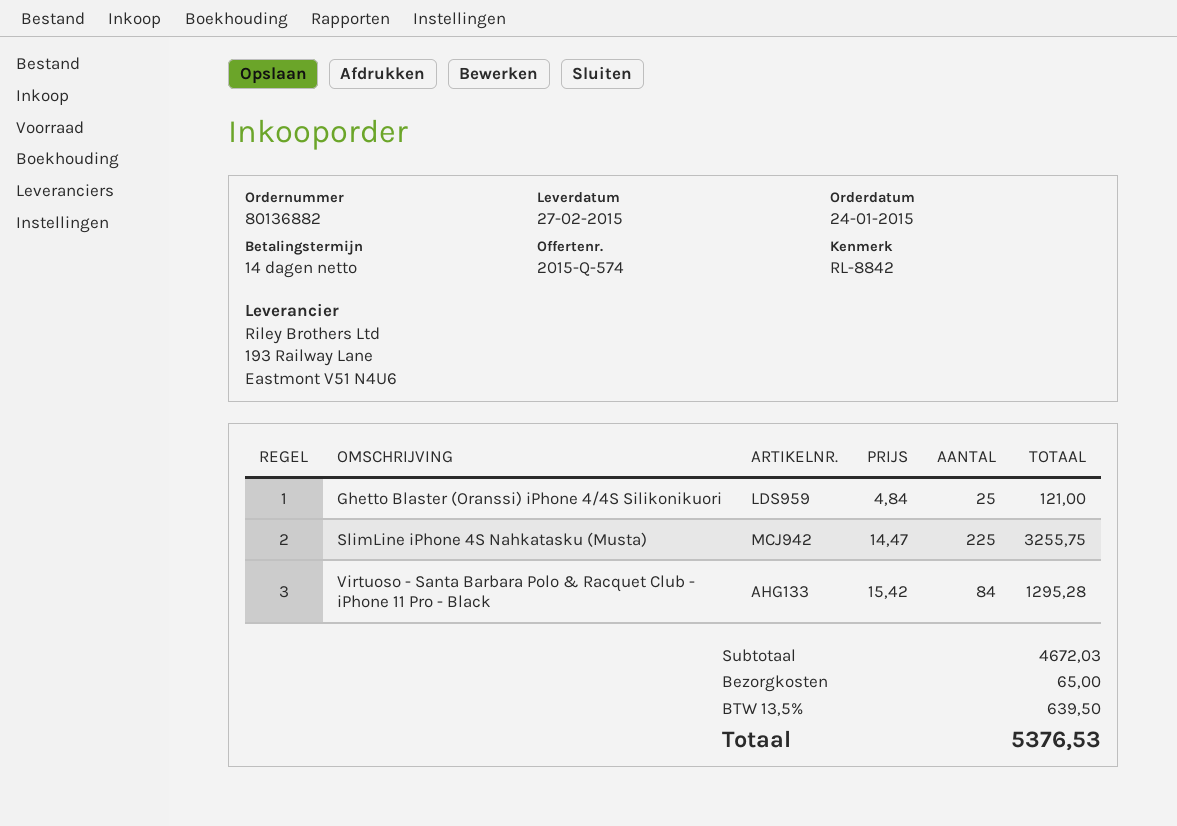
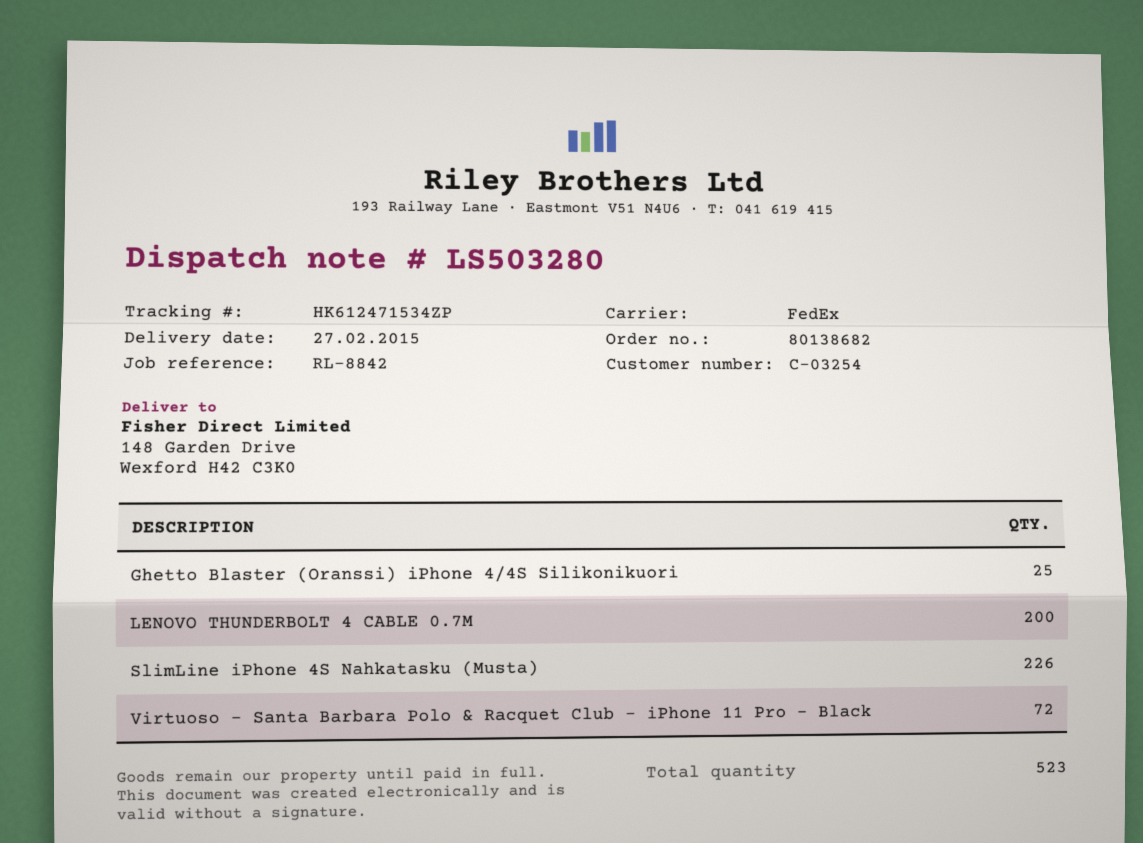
order number: 80136882 -> 80138682
SlimLine iPhone 4S Nahkatasku (Musta): 225 -> 226
Virtuoso - Santa Barbara Polo & Racquet Club - iPhone 11 Pro - Black: 84 -> 72
LENOVO THUNDERBOLT 4 CABLE 0.7M: none -> 200

